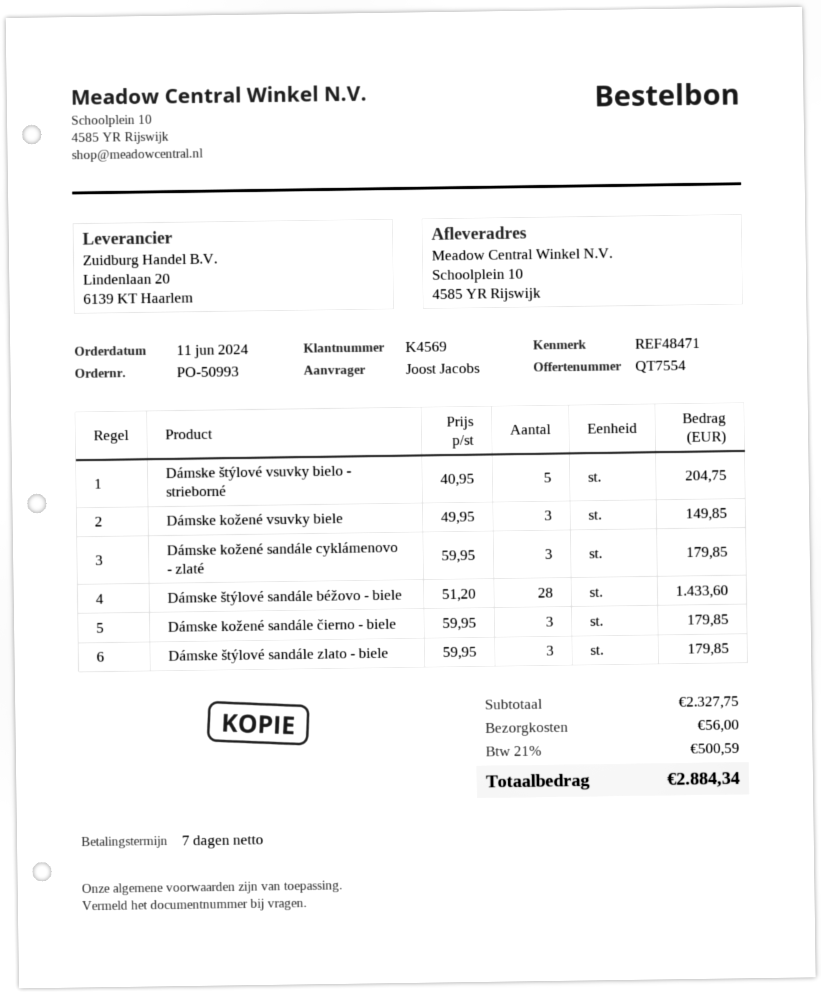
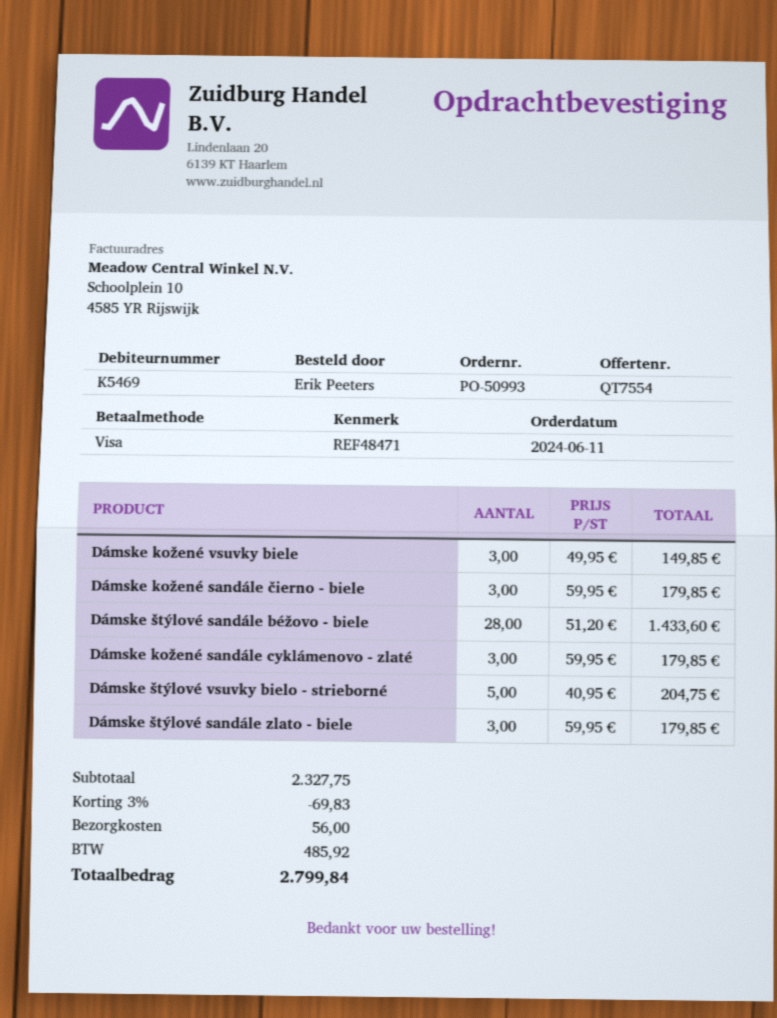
customer number: K4569 -> K5469
ordered by: Joost Jacobs -> Erik Peeters
discount: none -> 3% = 69.83
tax: 500.59 -> 485.92
total: 2884.34 -> 2799.84

